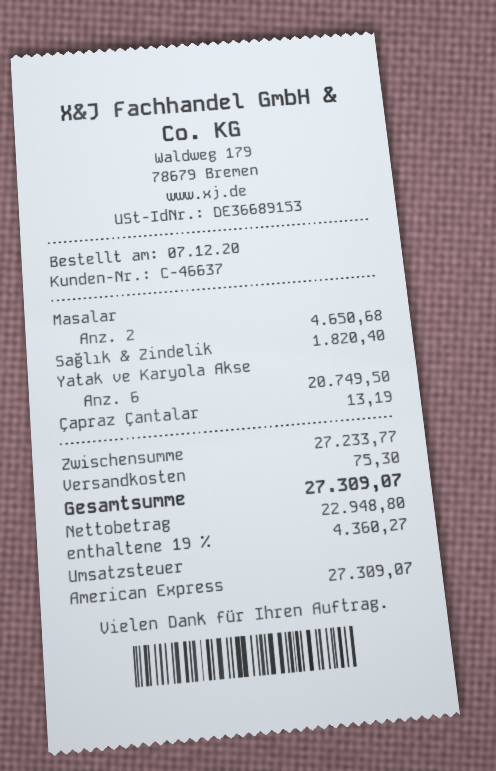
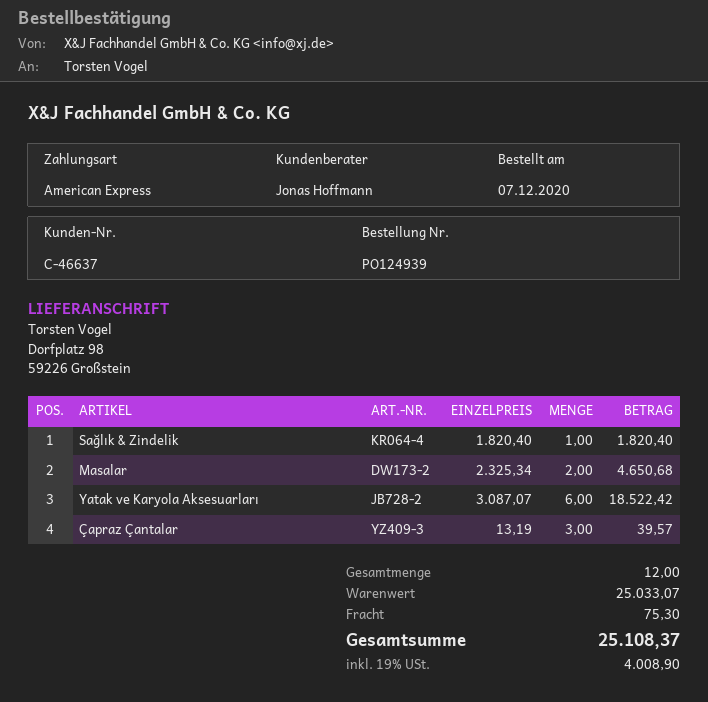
Yatak ve Karyola Akse: 6 for 20749.50 -> 6 for 18522.42
Çapraz Çantalar: 1 for 13.19 -> 3 for 39.57
subtotal: 27233.77 -> 25033.07
tax: 19% = 4360.27 -> 19% = 4008.90
total: 27309.07 -> 25108.37

